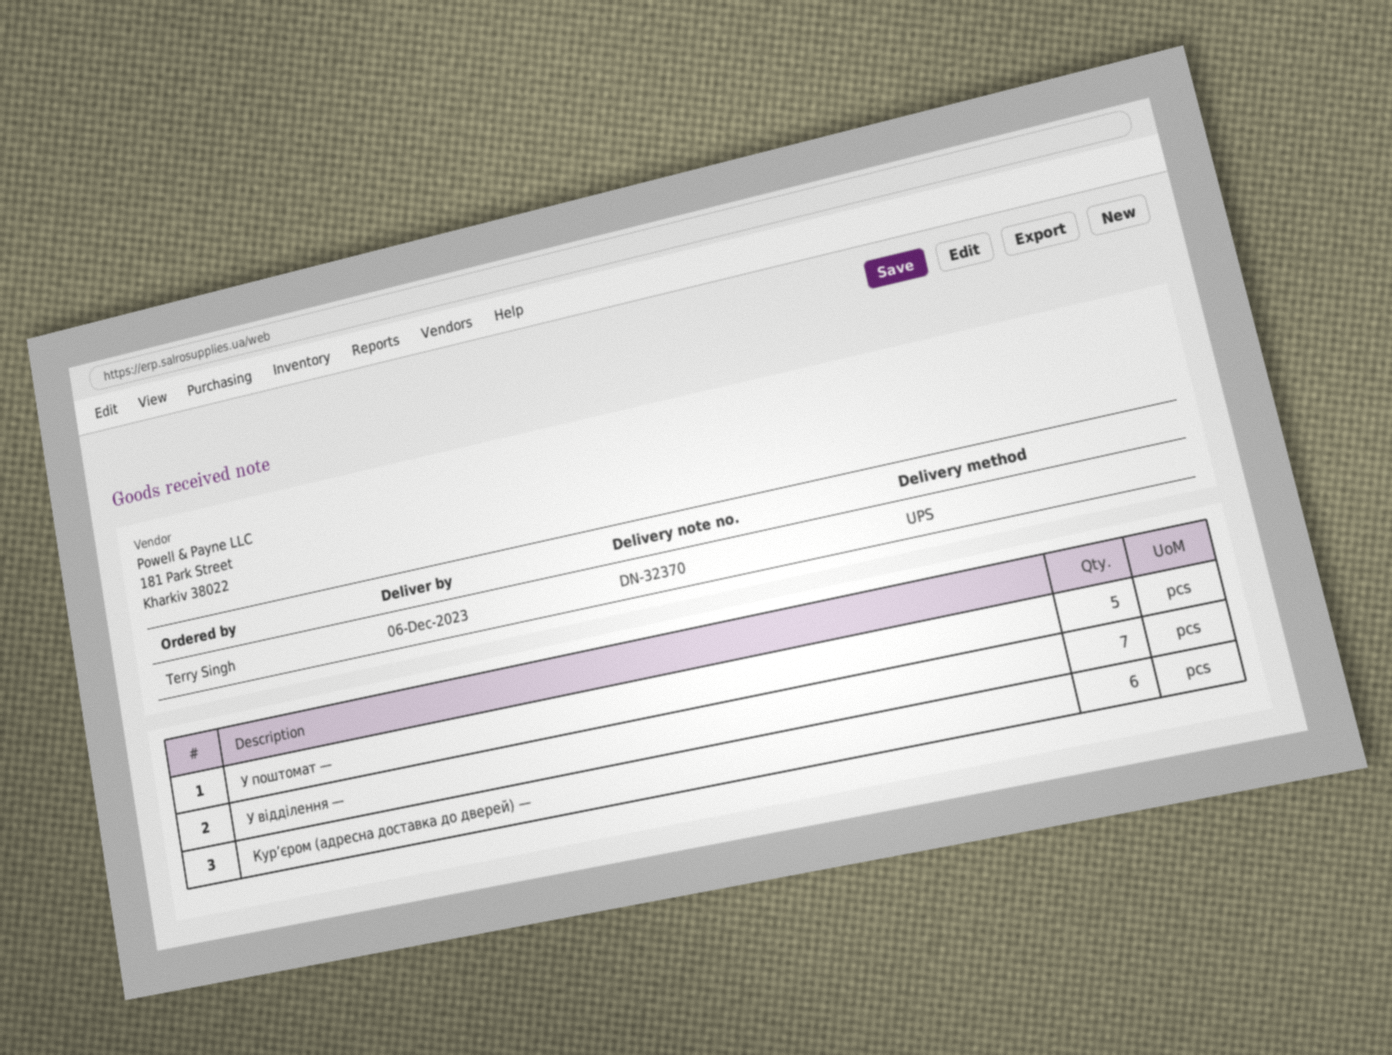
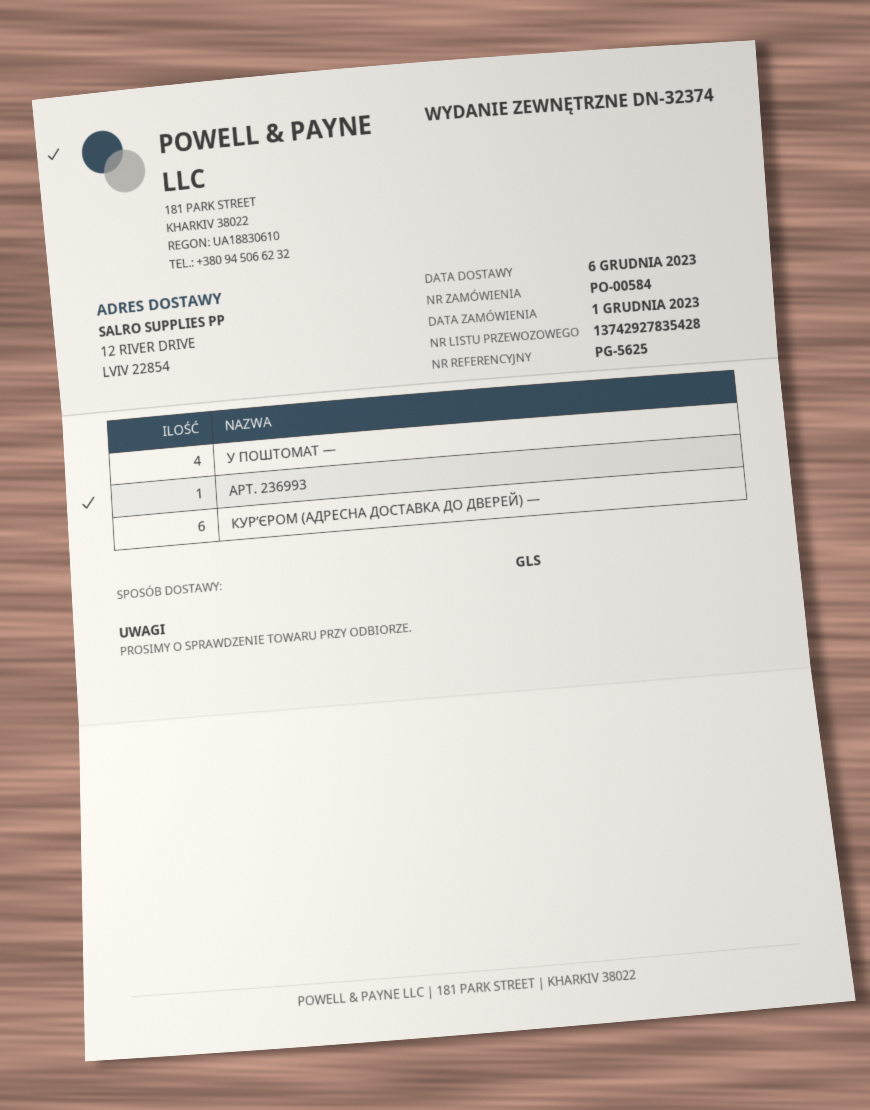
delivery note number: DN-32370 -> DN-32374
shipping method: UPS -> GLS
У поштомат —: 5 -> 4
У відділення —: 7 -> none
АРТ. 236993: none -> 1

